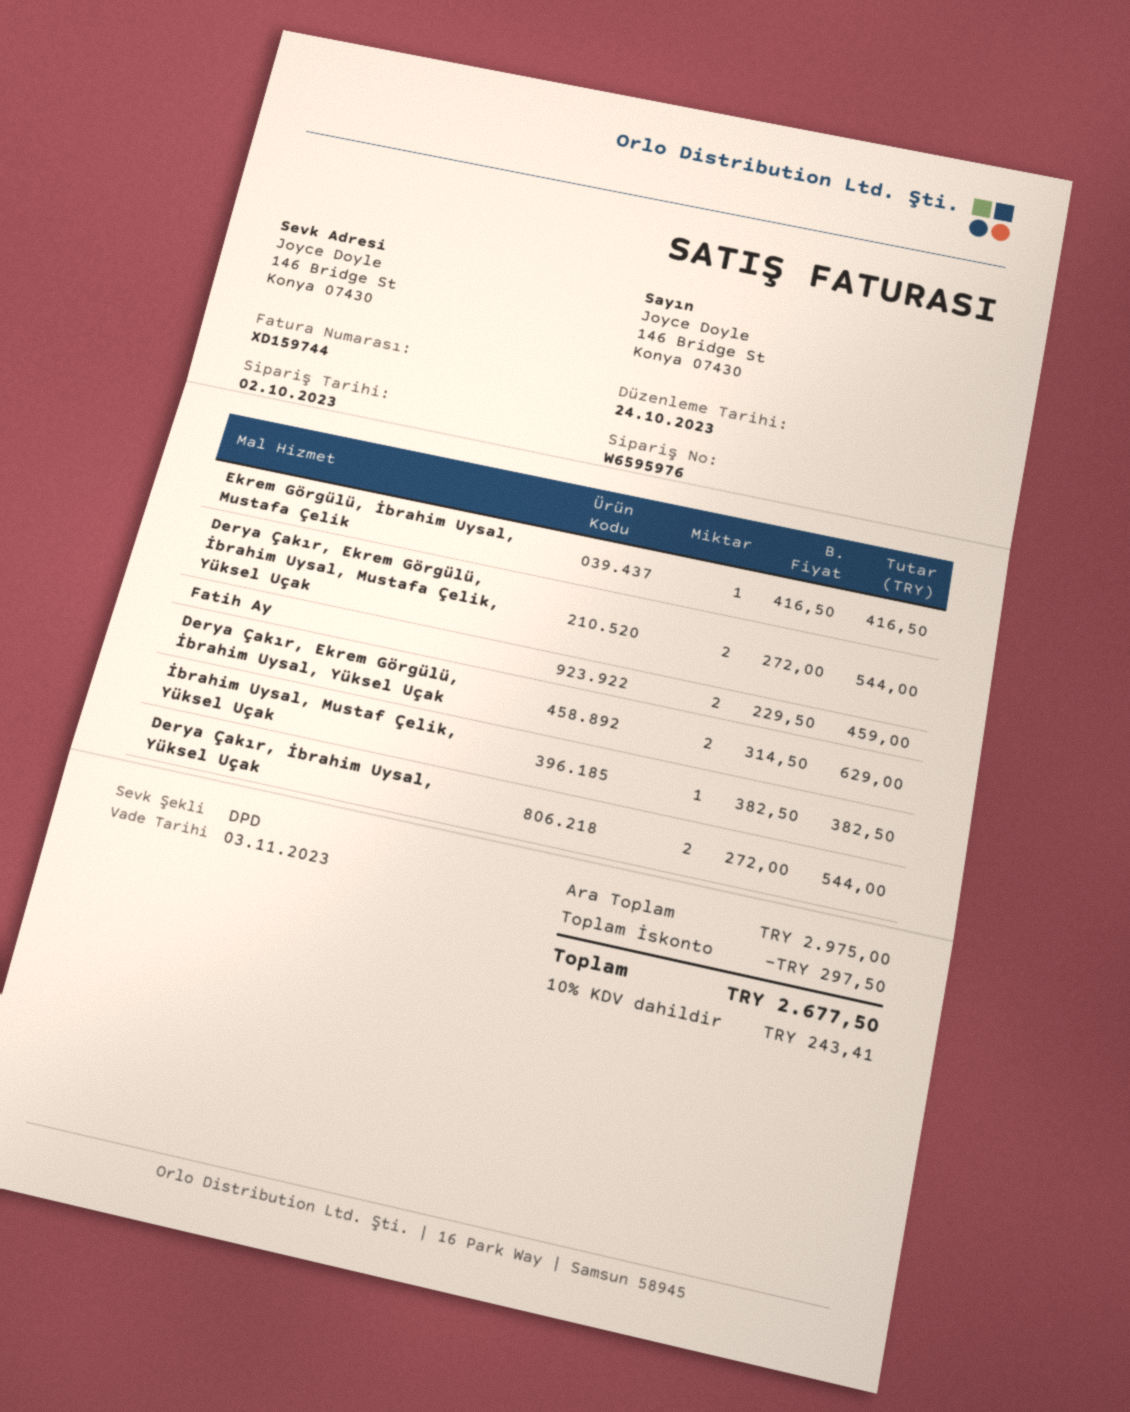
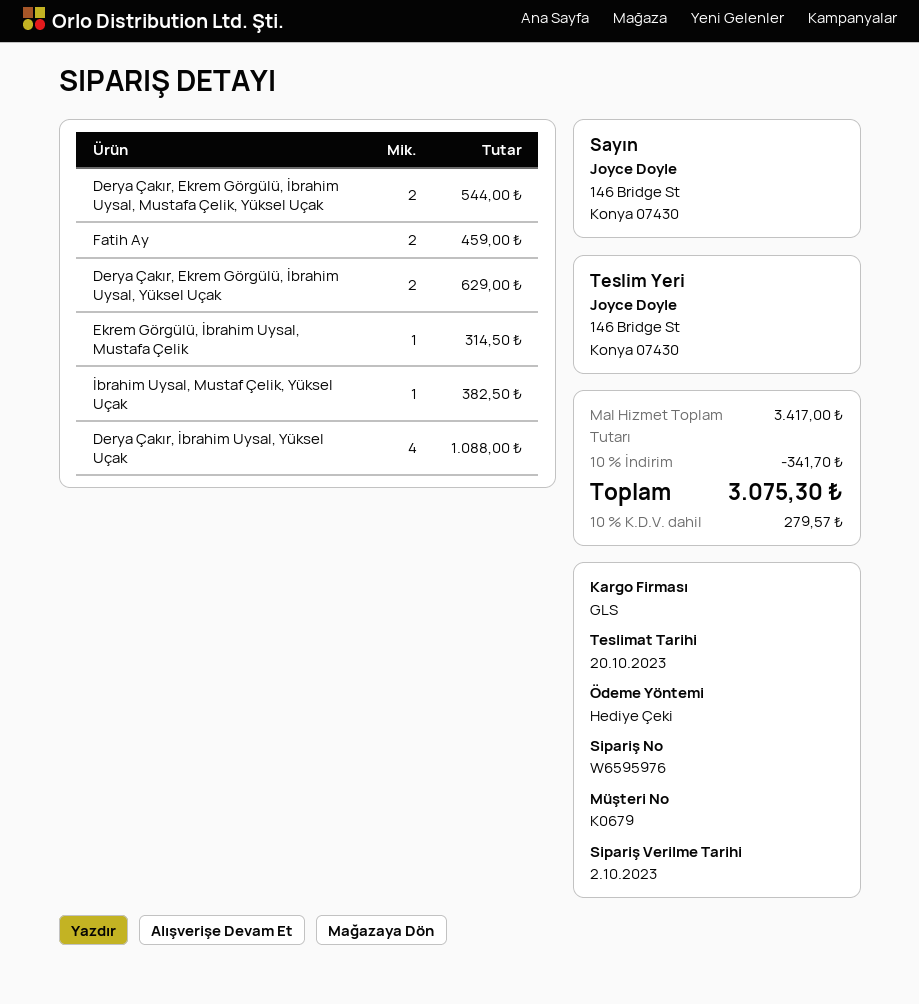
shipping method: DPD -> GLS
Ekrem Görgülü, İbrahim Uysal, Mustafa Çelik: 1 for 416.50 -> 1 for 314.50
Derya Çakır, İbrahim Uysal, Yüksel Uçak: 2 for 544.00 -> 4 for 1088.00
subtotal: 2975.00 -> 3417.00
discount: 297.50 -> 341.70
tax: 10% = 243.41 -> 10% = 279.57
total: 2677.50 -> 3075.30

